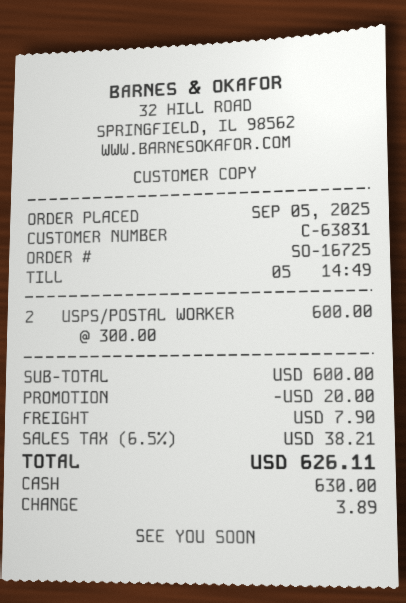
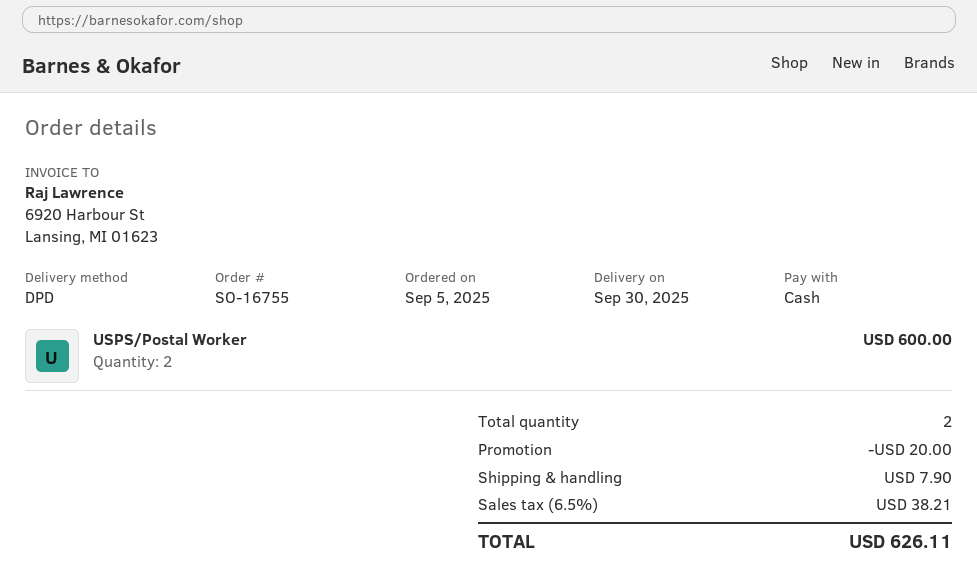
order number: SO-16725 -> SO-16755

